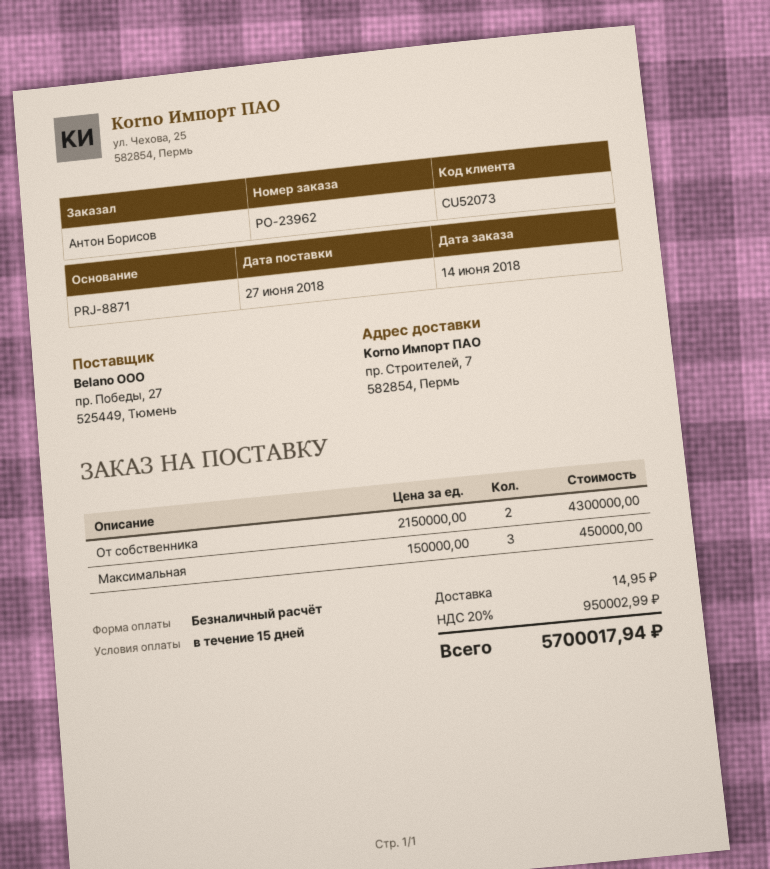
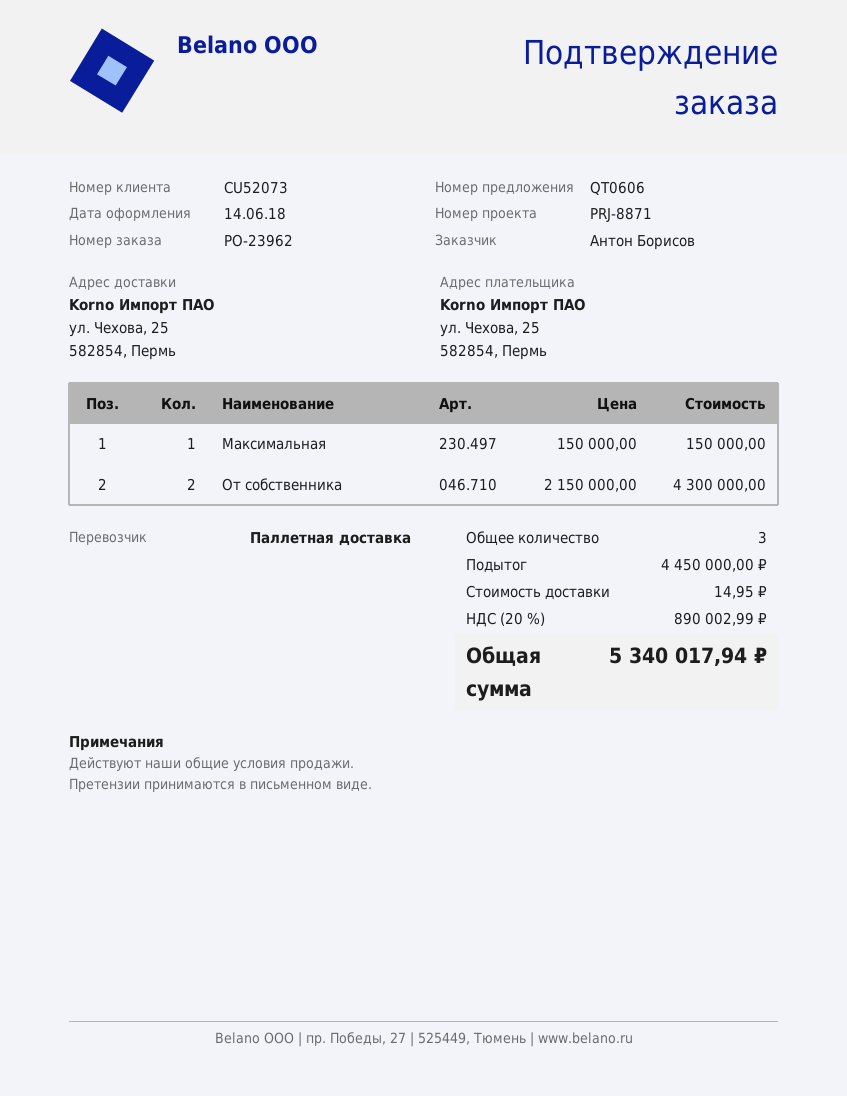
ship to: пр. Строителей, 7, 582854, Пермь -> ул. Чехова, 25, 582854, Пермь
Максимальная: 3 x 150000.00 = 450000.00 -> 1 x 150000.00 = 150000.00
tax: 20% = 950002.99 -> 20% = 890002.99
total: 5700017.94 -> 5340017.94

